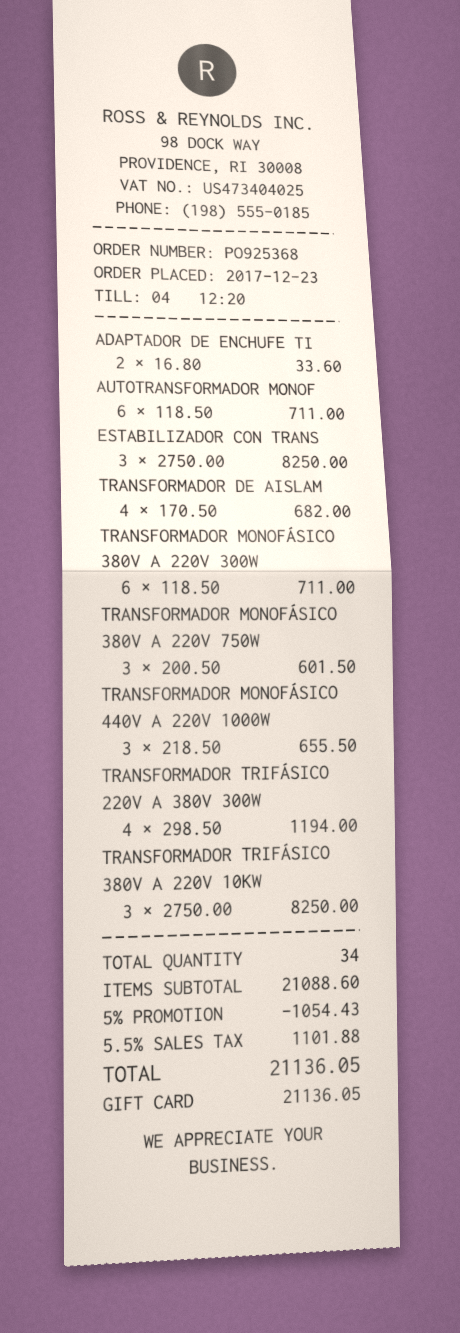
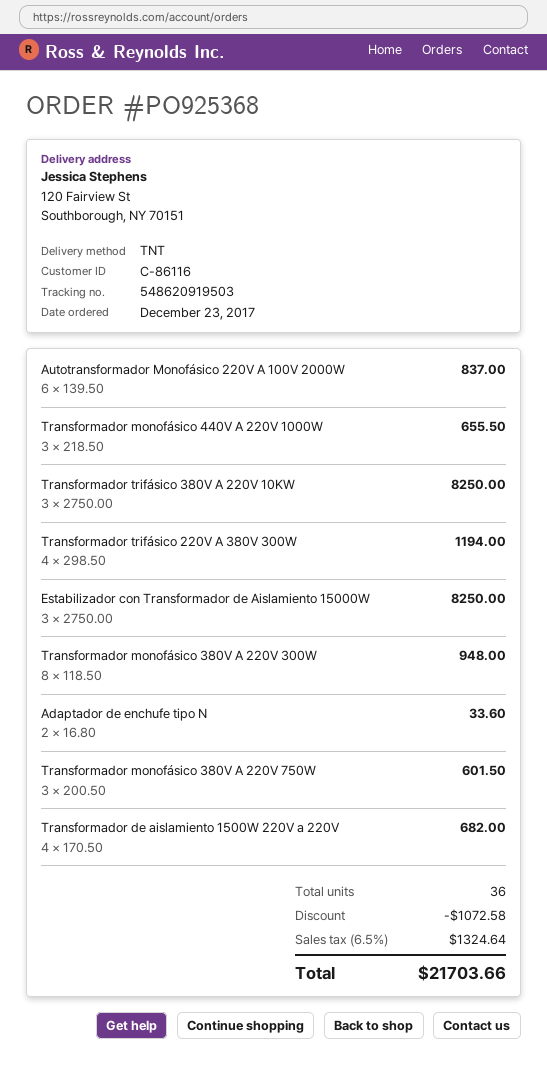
AUTOTRANSFORMADOR MONOF: 6 x 118.50 = 711.00 -> 6 x 139.50 = 837.00
TRANSFORMADOR MONOFÁSICO 380V A 220V 300W: 6 x 118.50 = 711.00 -> 8 x 118.50 = 948.00
total quantity: 34 -> 36
discount: 1054.43 -> 1072.58
tax: 5.5% = 1101.88 -> 6.5% = 1324.64
total: 21136.05 -> 21703.66

